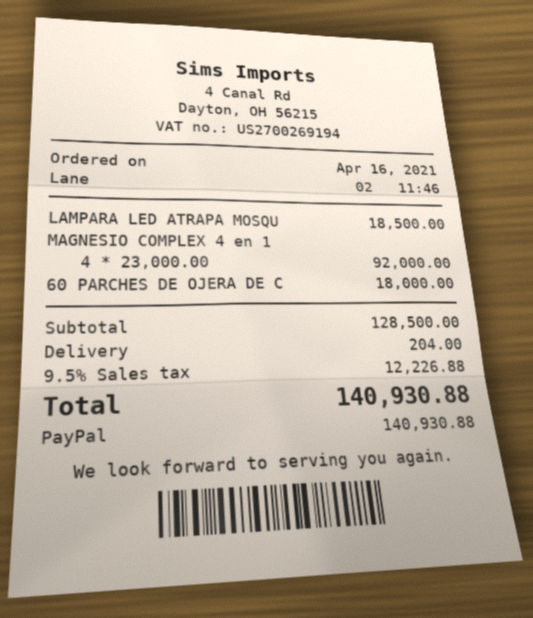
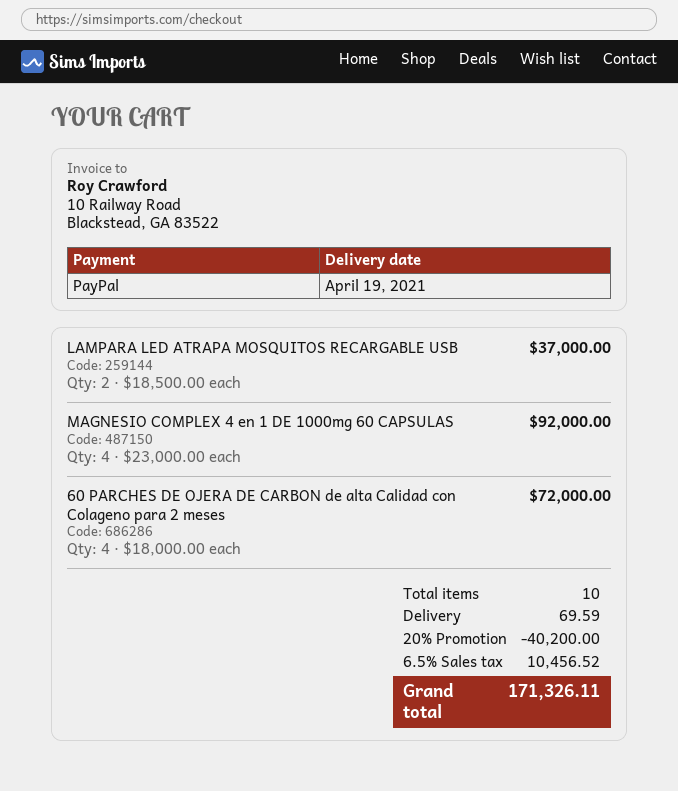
LAMPARA LED ATRAPA MOSQU: 1 x 18500.00 = 18500.00 -> 2 x 18500.00 = 37000.00
60 PARCHES DE OJERA DE C: 1 x 18000.00 = 18000.00 -> 4 x 18000.00 = 72000.00
discount: none -> 20% = 40200.00
shipping: 204.00 -> 69.59
tax: 9.5% = 12226.88 -> 6.5% = 10456.52
total: 140930.88 -> 171326.11

